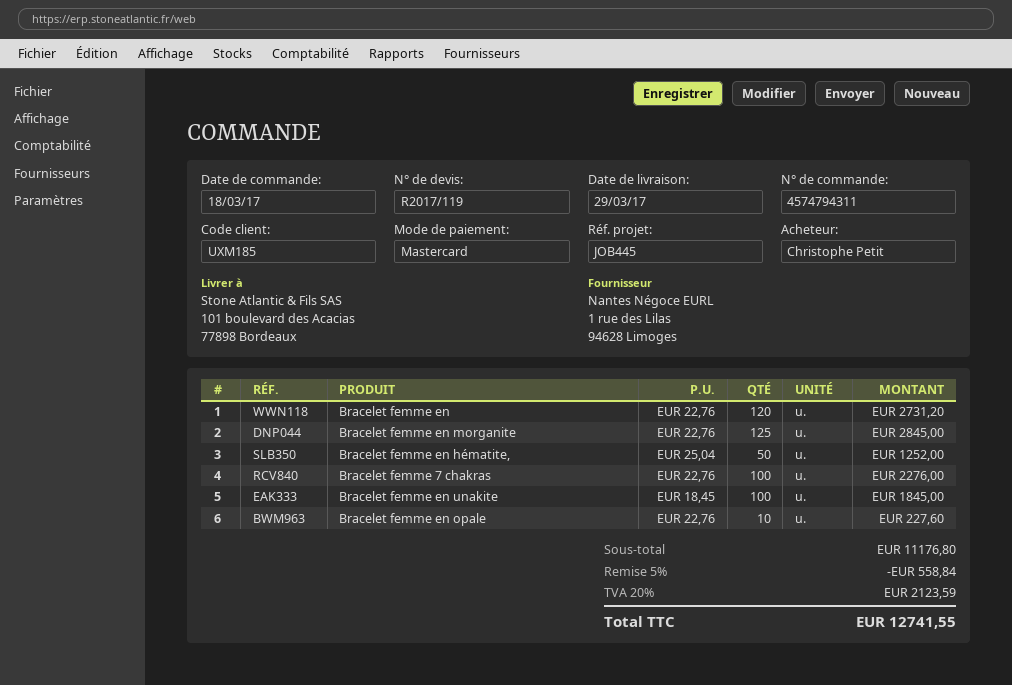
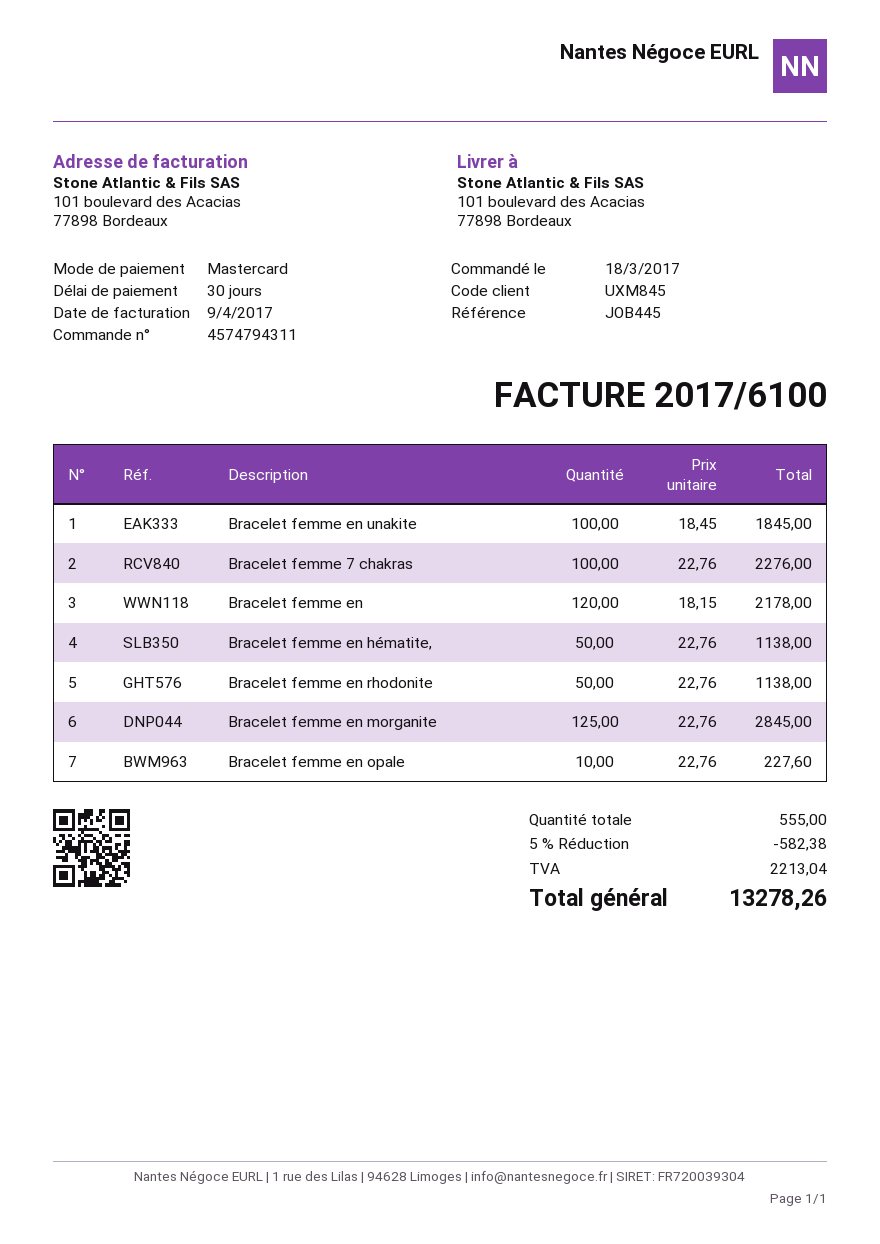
customer number: UXM185 -> UXM845
Bracelet femme en: 120 x 22.76 = 2731.20 -> 120 x 18.15 = 2178.00
Bracelet femme en hématite,: 50 x 25.04 = 1252.00 -> 50 x 22.76 = 1138.00
Bracelet femme en rhodonite: none -> 50 x 22.76 = 1138.00
discount: 5% = 558.84 -> 5% = 582.38
tax: 2123.59 -> 2213.04
total: 12741.55 -> 13278.26

